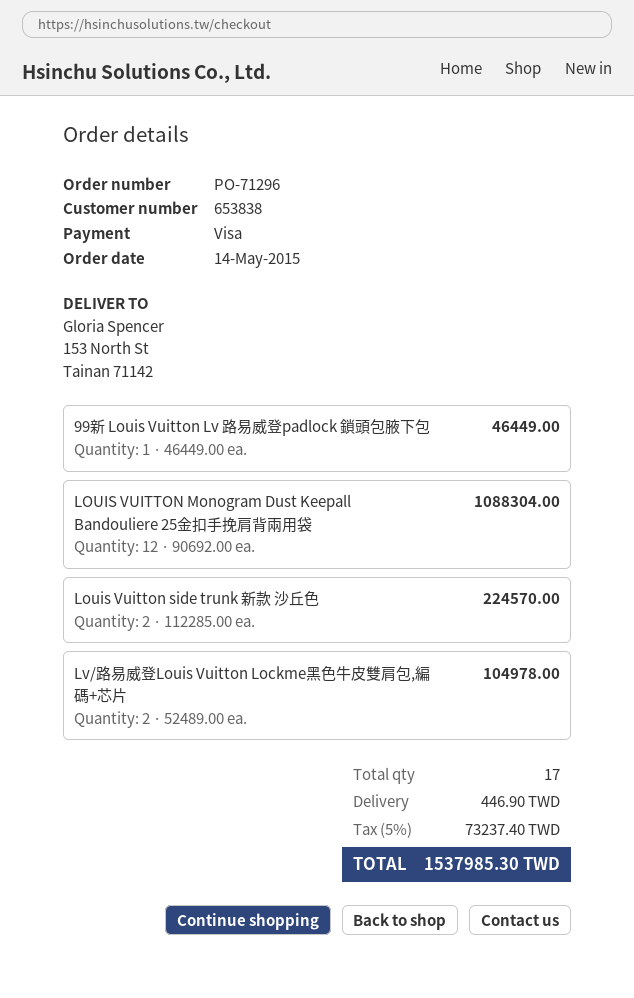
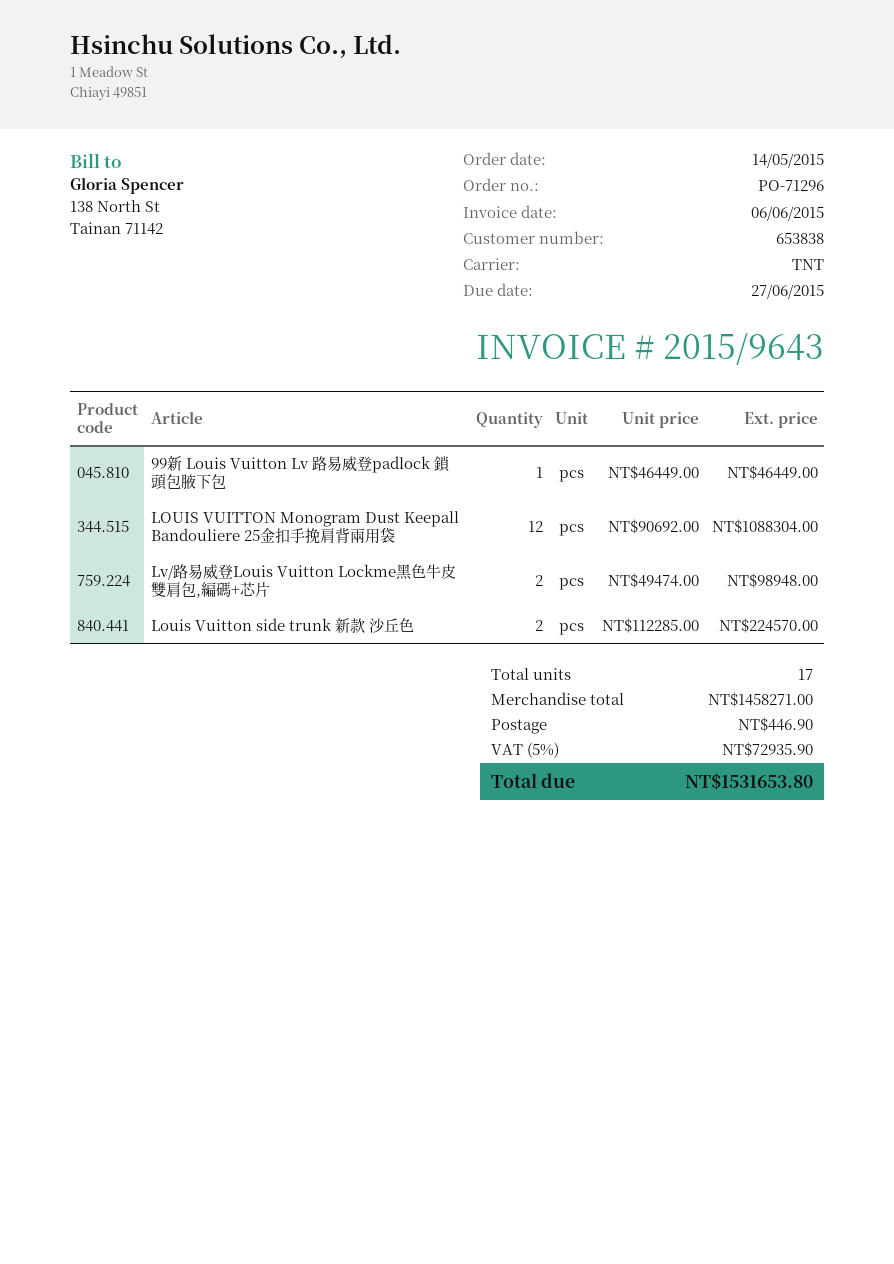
Lv/路易威登Louis Vuitton Lockme黑色牛皮雙肩包,編碼+芯片: 2 x 52489.00 = 104978.00 -> 2 x 49474.00 = 98948.00
tax: 5% = 73237.40 -> 5% = 72935.90
total: 1537985.30 -> 1531653.80

